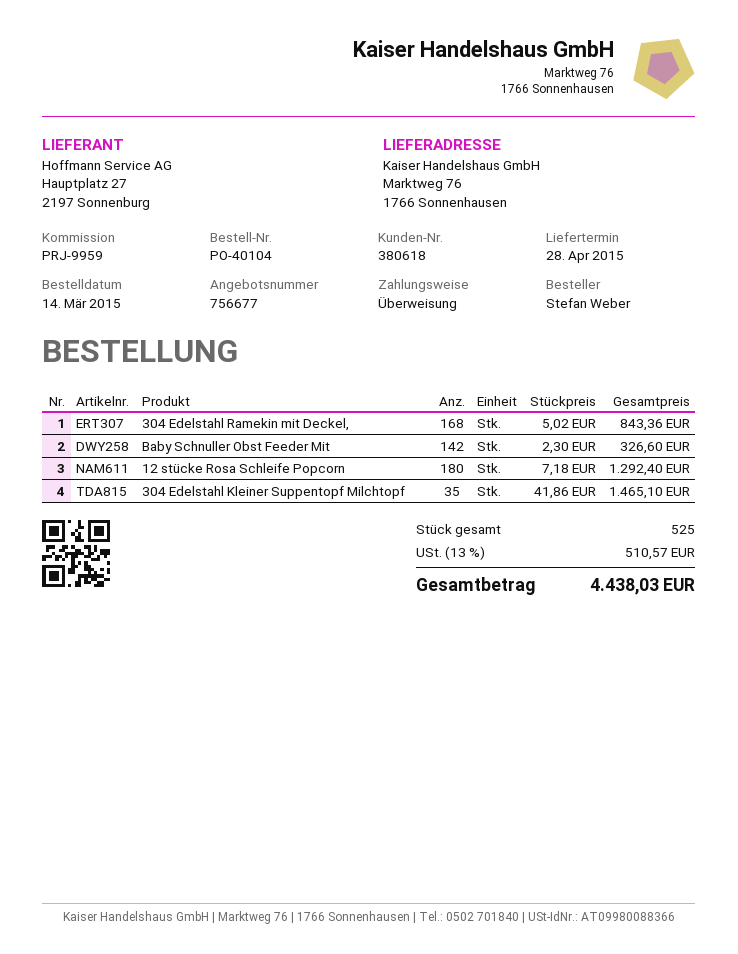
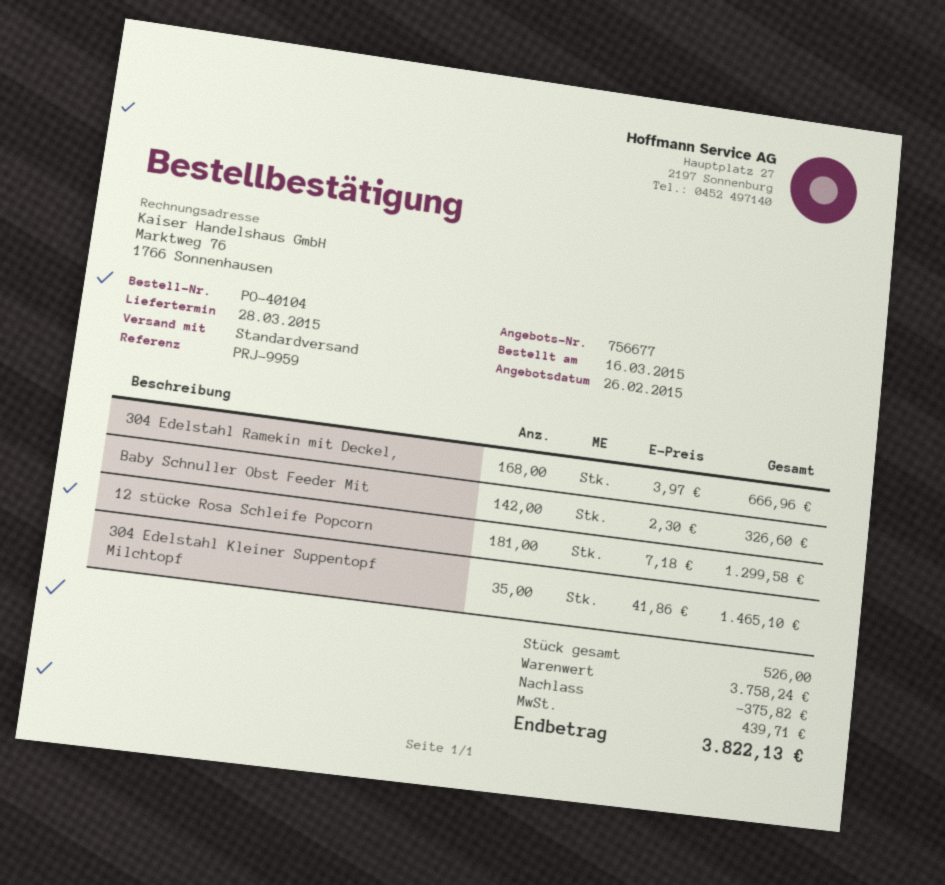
order date: 2015-03-14 -> 2015-03-16
delivery date: 2015-04-28 -> 2015-03-28
304 Edelstahl Ramekin mit Deckel,: 168 x 5.02 = 843.36 -> 168 x 3.97 = 666.96
12 stücke Rosa Schleife Popcorn: 180 x 7.18 = 1292.40 -> 181 x 7.18 = 1299.58
total quantity: 525 -> 526
discount: none -> 375.82
tax: 510.57 -> 439.71
total: 4438.03 -> 3822.13

